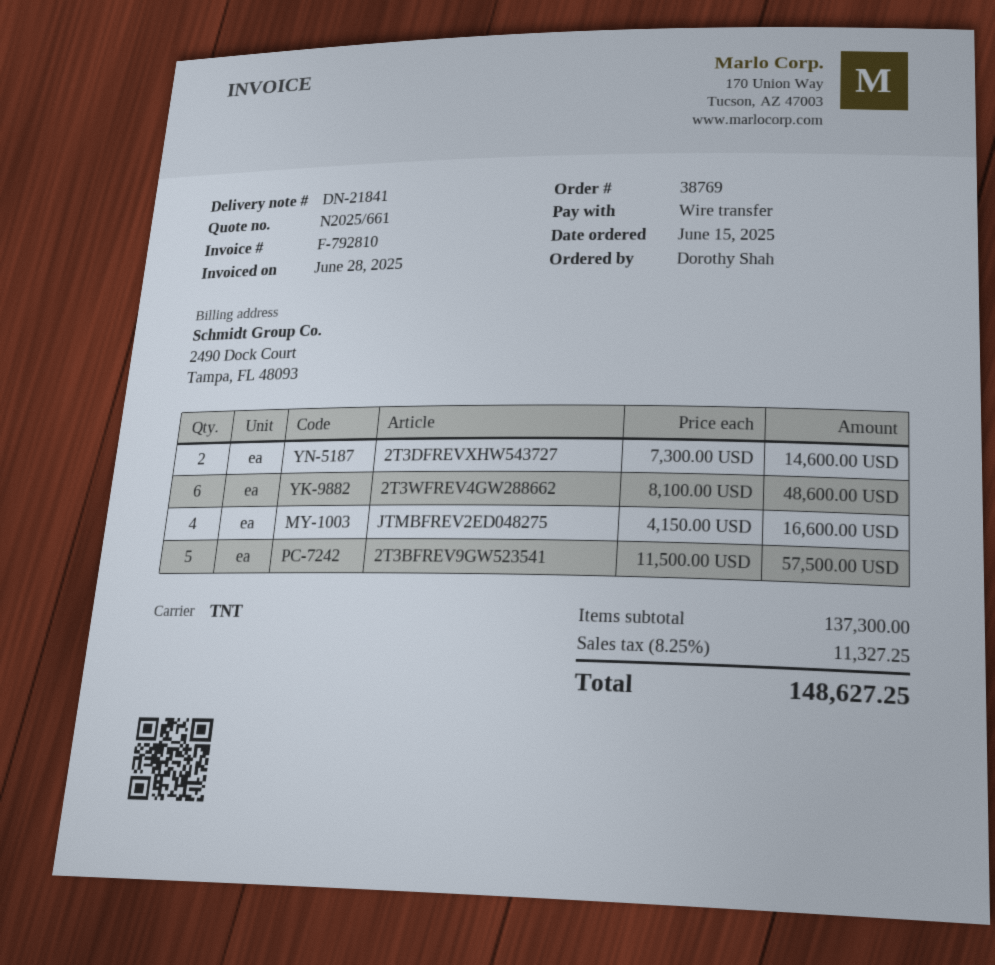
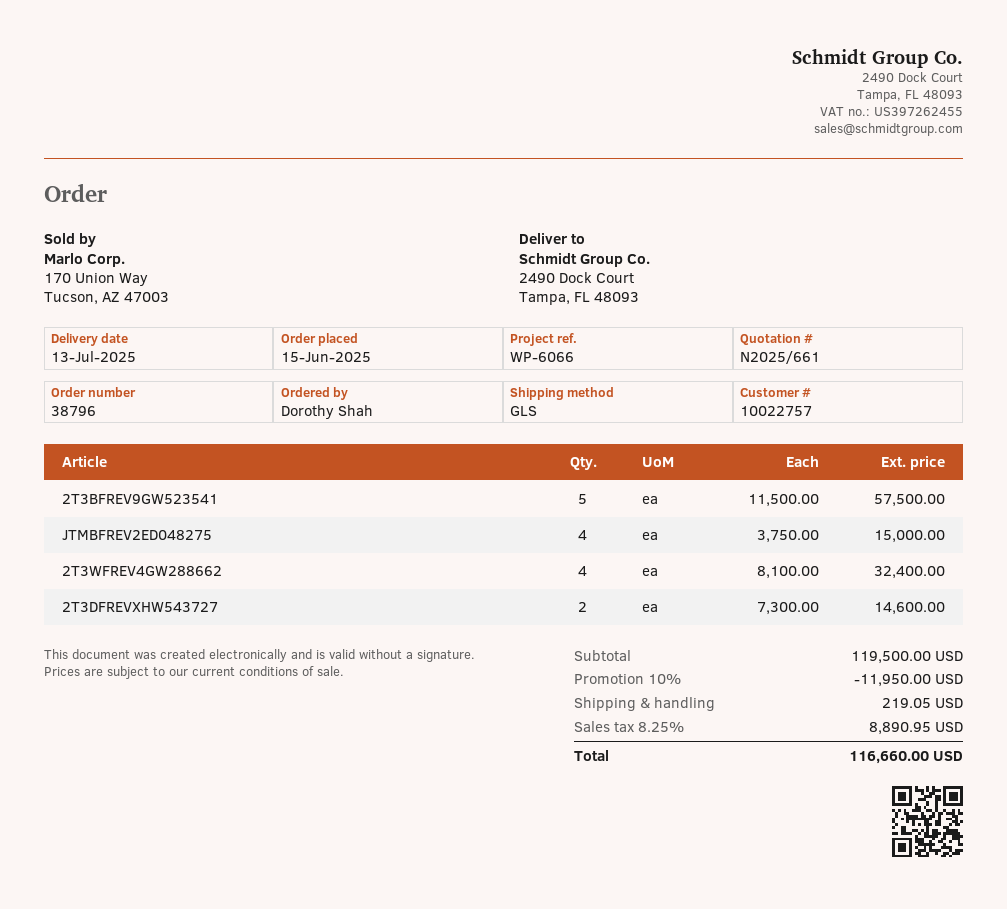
order number: 38769 -> 38796
shipping method: TNT -> GLS
2T3WFREV4GW288662: 6 x 8100.00 = 48600.00 -> 4 x 8100.00 = 32400.00
JTMBFREV2ED048275: 4 x 4150.00 = 16600.00 -> 4 x 3750.00 = 15000.00
subtotal: 137300.00 -> 119500.00
discount: none -> 10% = 11950.00
shipping: none -> 219.05
tax: 8.25% = 11327.25 -> 8.25% = 8890.95
total: 148627.25 -> 116660.00

